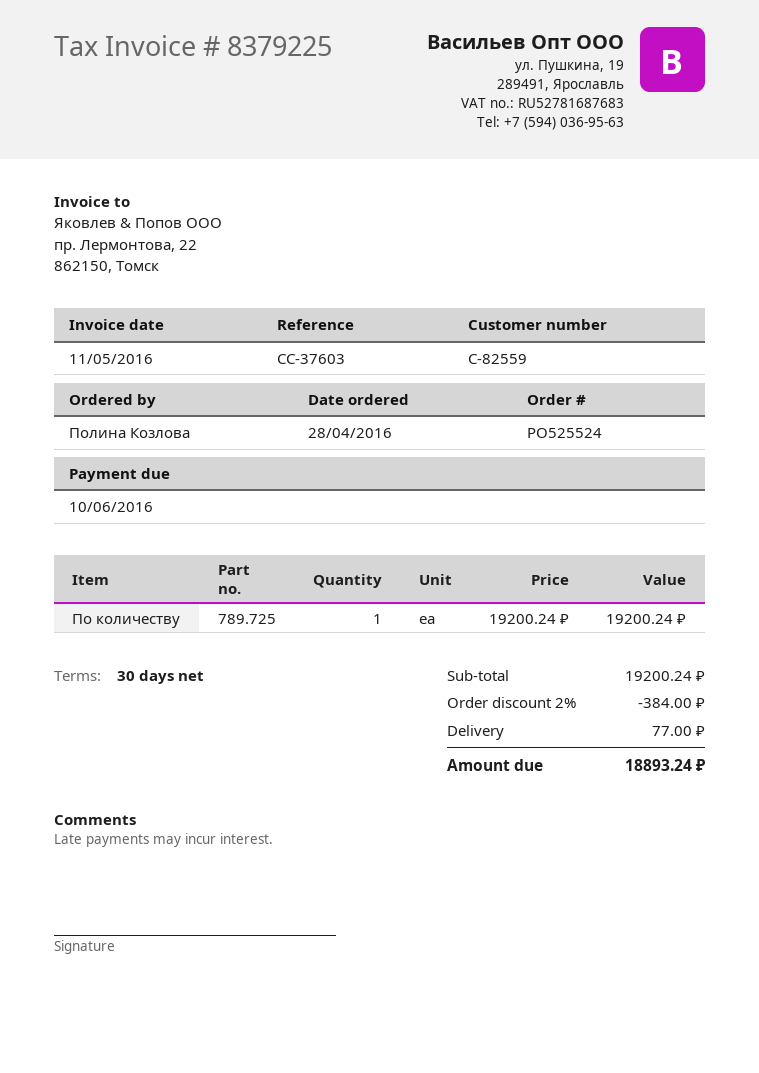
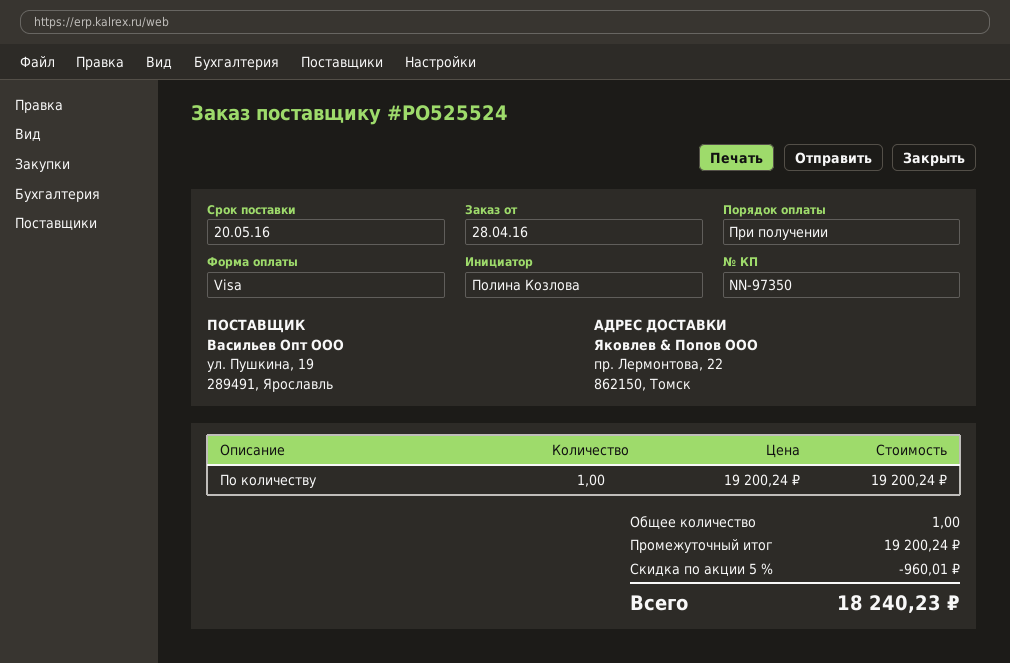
payment terms: 30 days -> on receipt
discount: 2% = 384.00 -> 5% = 960.01
shipping: 77.00 -> none
total: 18893.24 -> 18240.23

